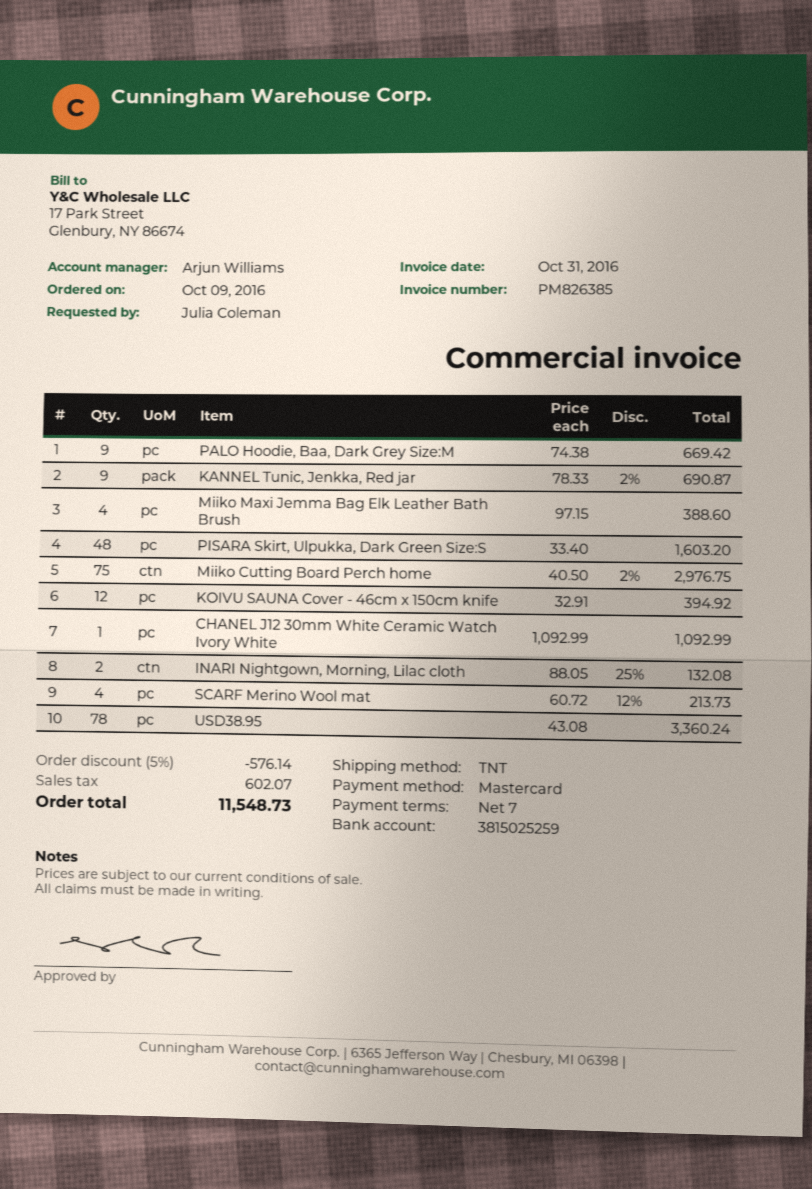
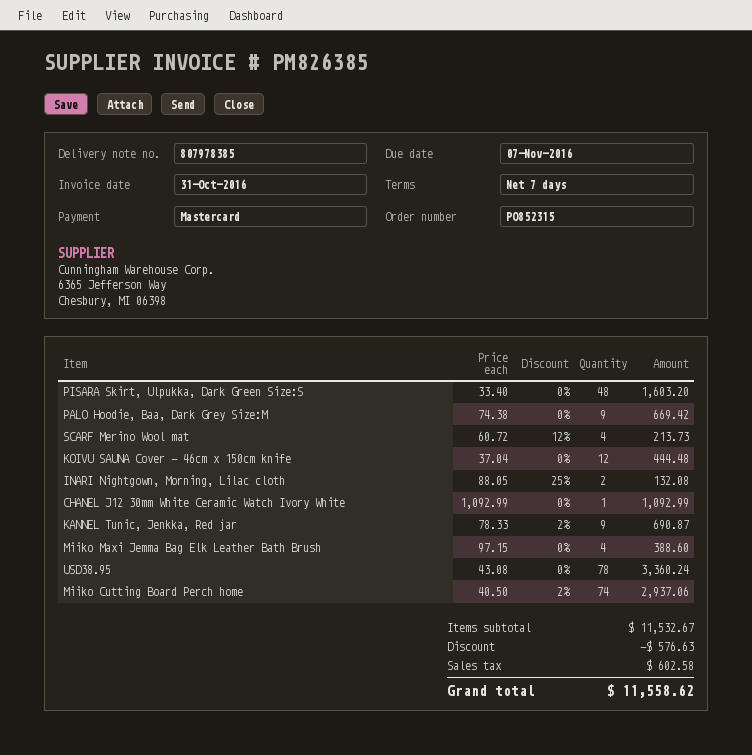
Miiko Cutting Board Perch home: 75 x 40.50 - 2% = 2976.75 -> 74 x 40.50 - 2% = 2937.06
KOIVU SAUNA Cover - 46cm x 150cm knife: 12 x 32.91 = 394.92 -> 12 x 37.04 = 444.48
discount: 576.14 -> 576.63
tax: 602.07 -> 602.58
total: 11548.73 -> 11558.62

